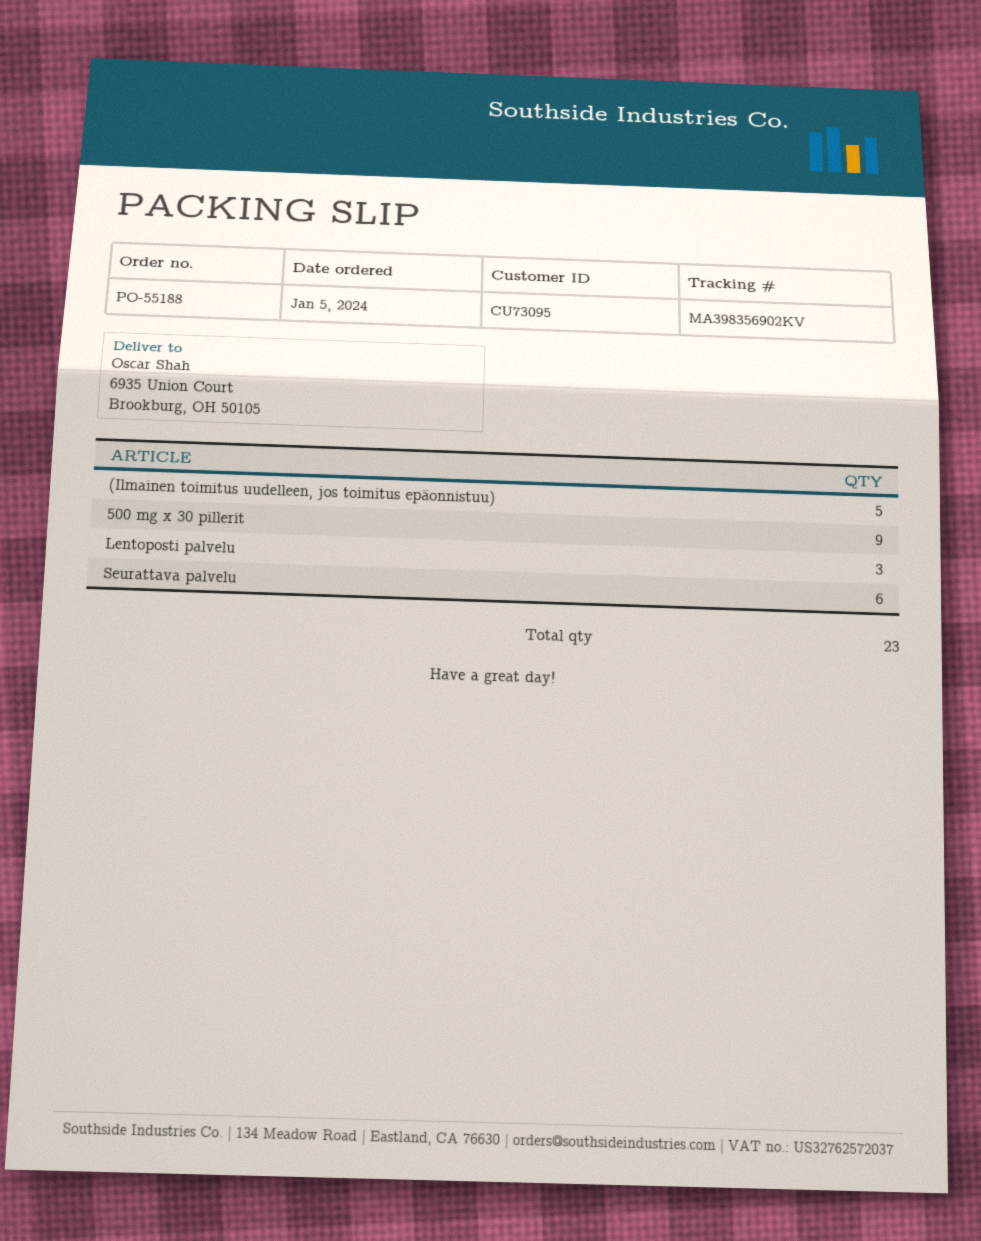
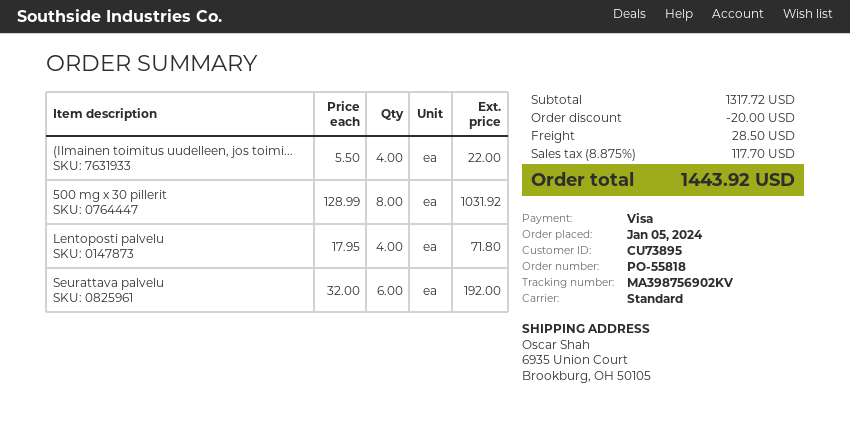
order number: PO-55188 -> PO-55818
customer number: CU73095 -> CU73895
tracking number: MA398356902KV -> MA398756902KV
(Ilmainen toimitus uudelleen, jos toimitus epäonnistuu): 5 -> 4
500 mg x 30 pillerit: 9 -> 8
Lentoposti palvelu: 3 -> 4

